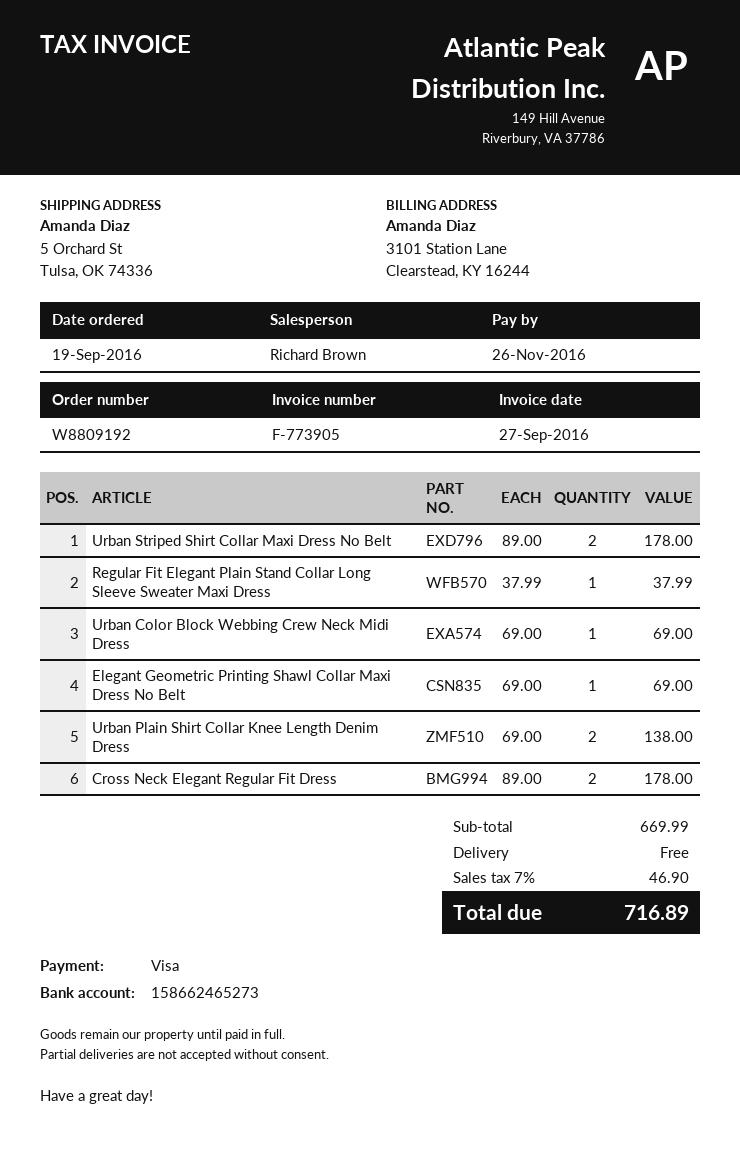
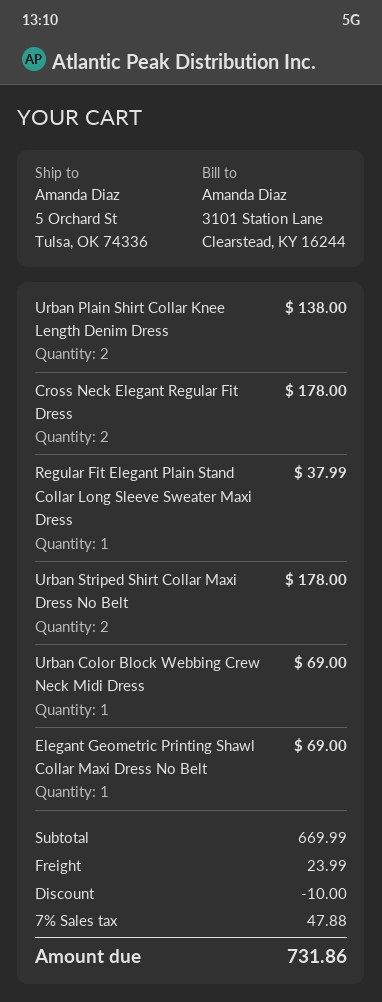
discount: none -> 10.00
shipping: 0.00 -> 23.99
tax: 7% = 46.90 -> 7% = 47.88
total: 716.89 -> 731.86

